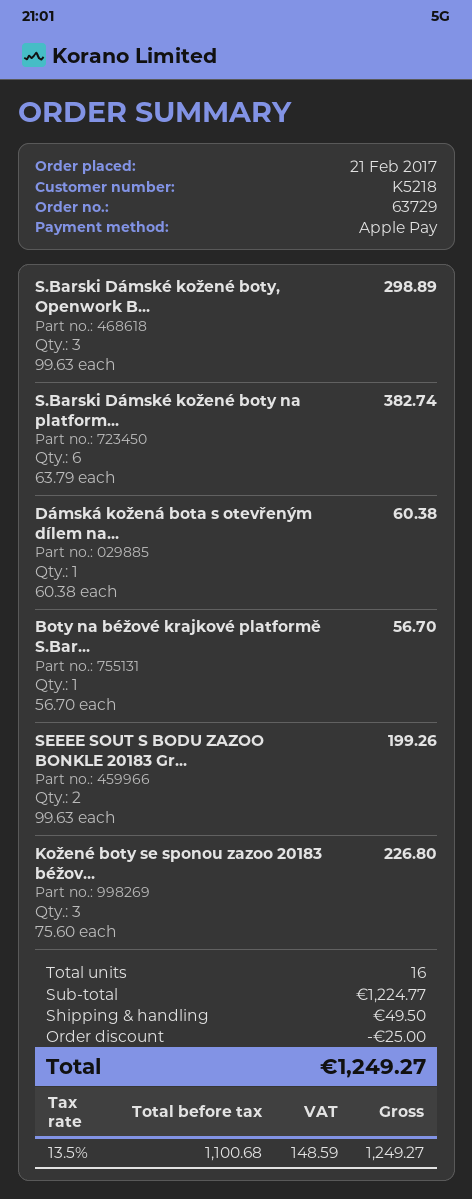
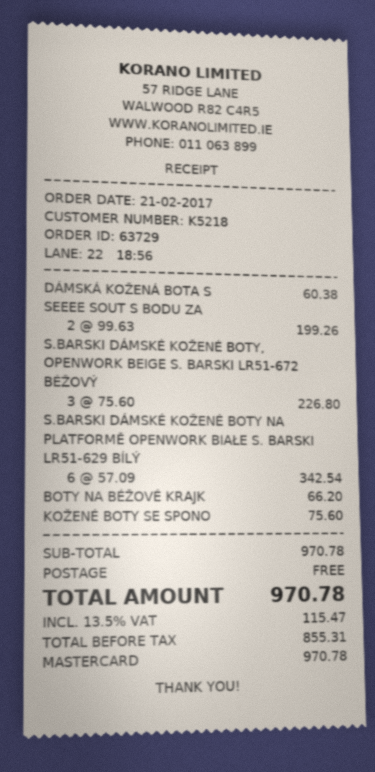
payment method: Apple Pay -> Mastercard
S.Barski Dámské kožené boty, Openwork B...: 3 x 99.63 = 298.89 -> 3 x 75.60 = 226.80
S.Barski Dámské kožené boty na platform...: 6 x 63.79 = 382.74 -> 6 x 57.09 = 342.54
Boty na béžové krajkové platformě S.Bar...: 1 x 56.70 = 56.70 -> 1 x 66.20 = 66.20
Kožené boty se sponou zazoo 20183 béžov...: 3 x 75.60 = 226.80 -> 1 x 75.60 = 75.60
subtotal: 1224.77 -> 970.78
discount: 25.00 -> none
shipping: 49.50 -> 0.00
net: 1100.68 -> 855.31
tax: 13.5% = 148.59 -> 13.5% = 115.47
total: 1249.27 -> 970.78

